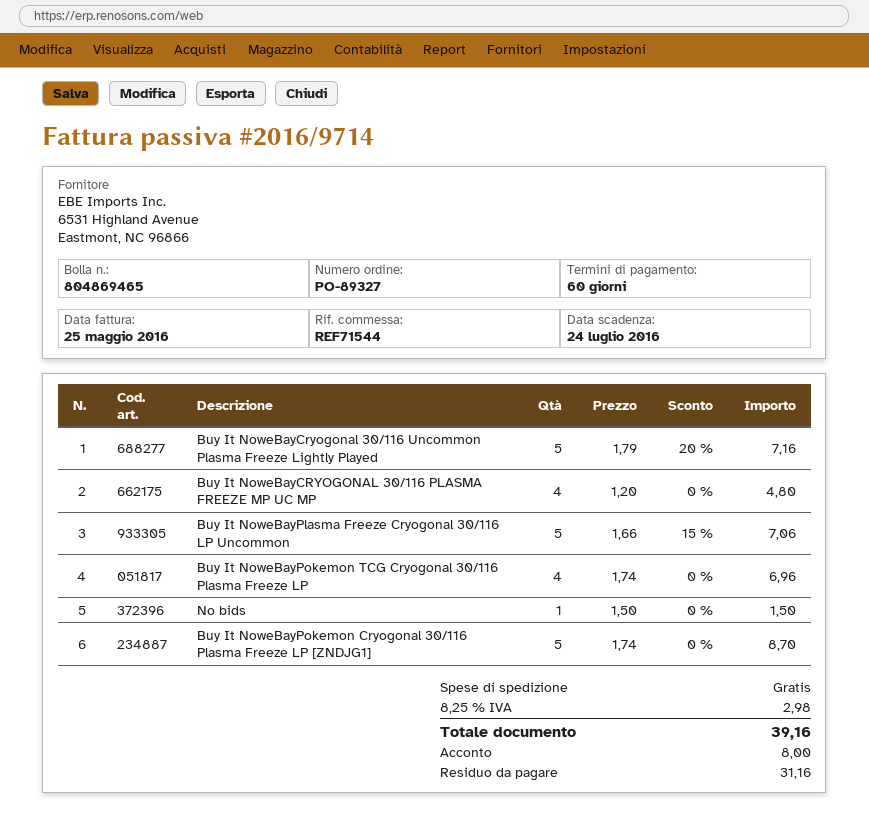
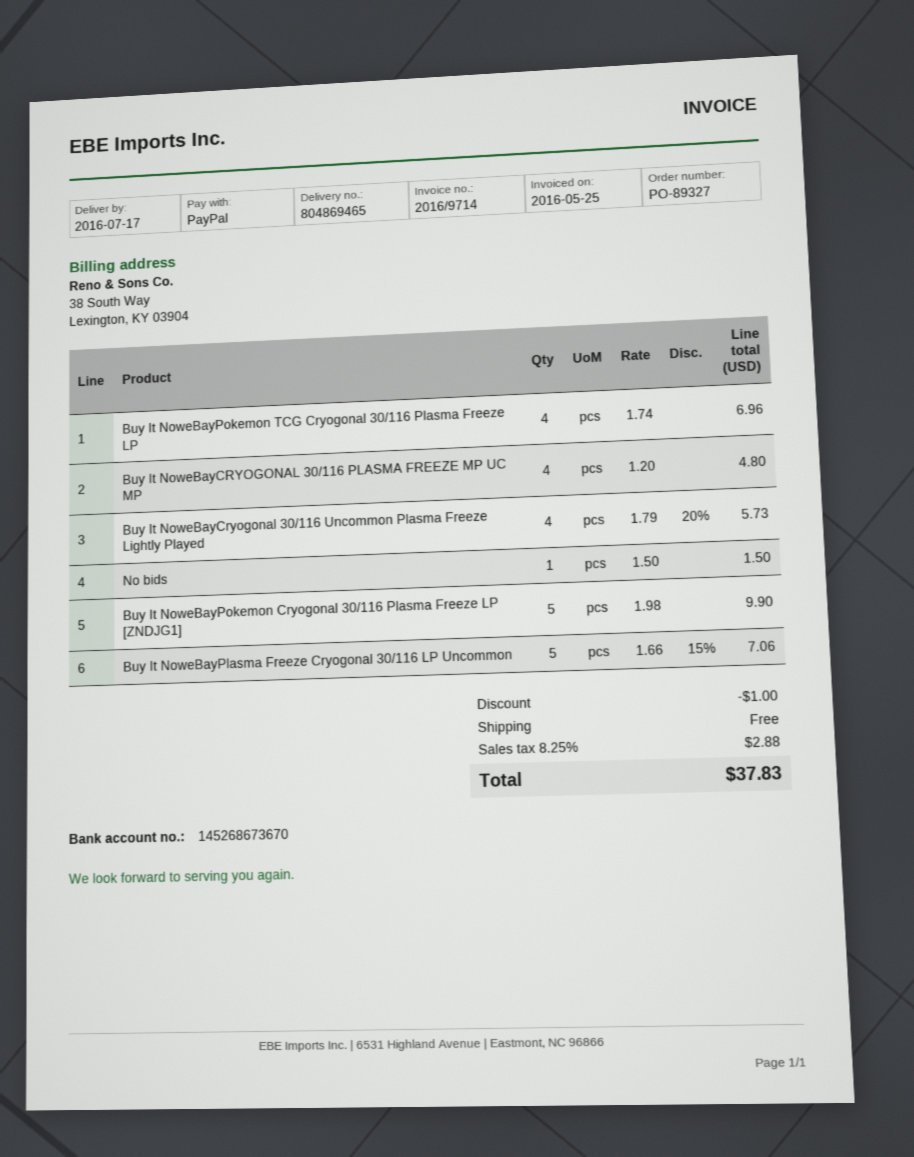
Buy It NoweBayCryogonal 30/116 Uncommon Plasma Freeze Lightly Played: 5 x 1.79 - 20% = 7.16 -> 4 x 1.79 - 20% = 5.73
Buy It NoweBayPokemon Cryogonal 30/116 Plasma Freeze LP [ZNDJG1]: 5 x 1.74 = 8.70 -> 5 x 1.98 = 9.90
discount: none -> 1.00
tax: 8.25% = 2.98 -> 8.25% = 2.88
total: 39.16 -> 37.83

